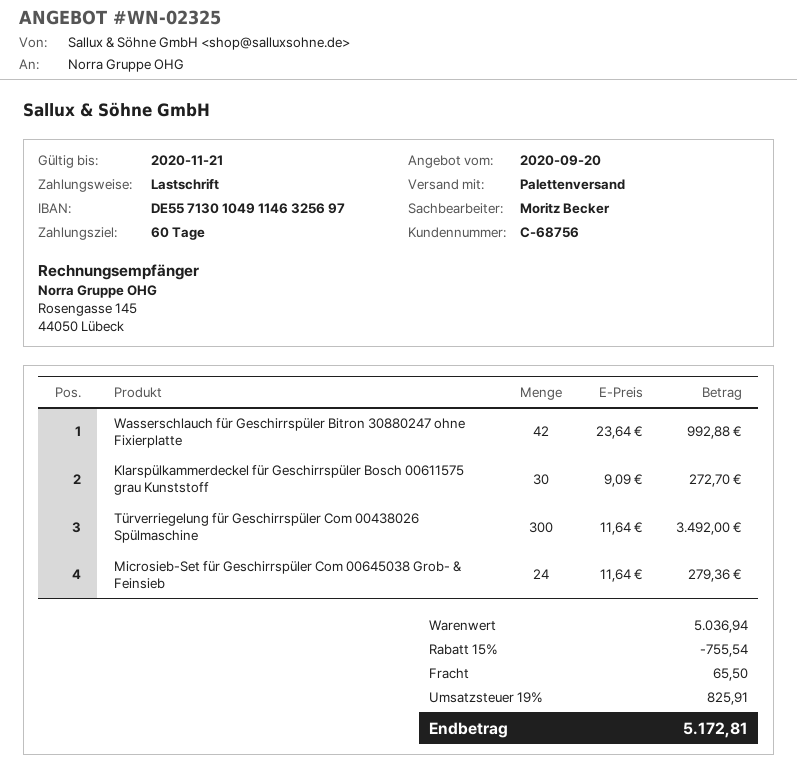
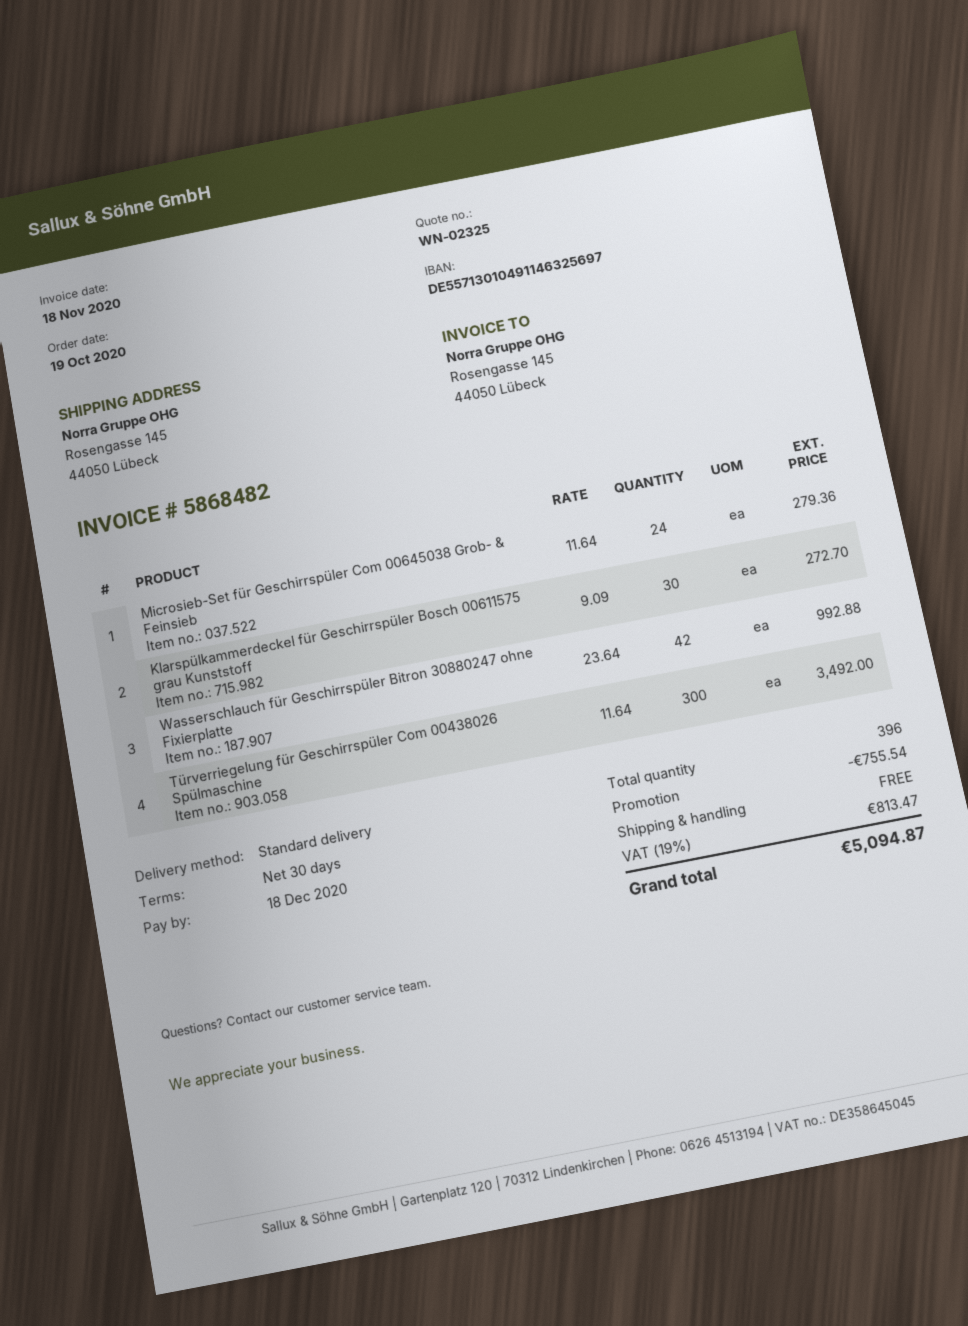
payment terms: 60 days -> 30 days
shipping method: pallet freight -> standard
shipping: 65.50 -> 0.00
tax: 19% = 825.91 -> 19% = 813.47
total: 5172.81 -> 5094.87

